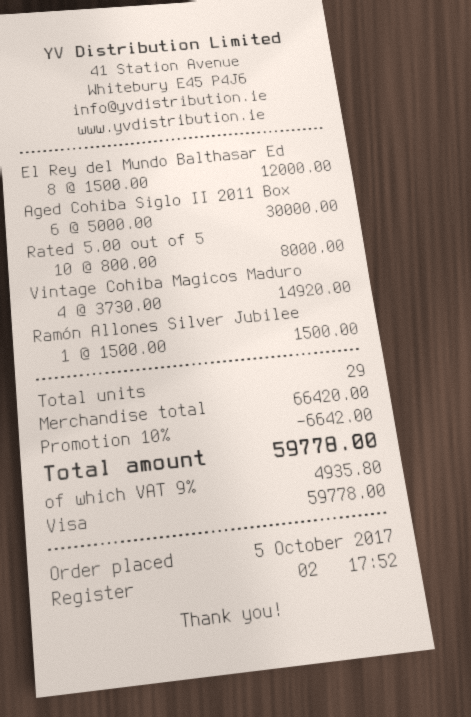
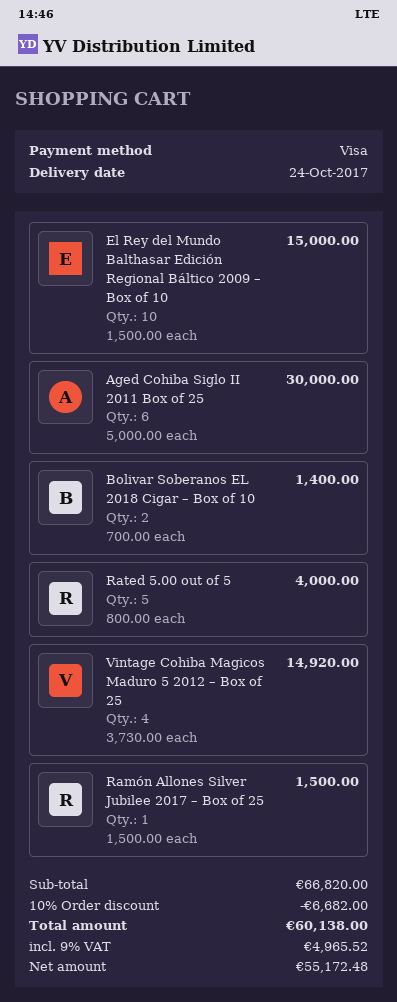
El Rey del Mundo Balthasar Ed: 8 x 1500.00 = 12000.00 -> 10 x 1500.00 = 15000.00
Rated 5.00 out of 5: 10 x 800.00 = 8000.00 -> 5 x 800.00 = 4000.00
Bolivar Soberanos EL 2018 Cigar – Box of 10: none -> 2 x 700.00 = 1400.00
subtotal: 66420.00 -> 66820.00
discount: 10% = 6642.00 -> 10% = 6682.00
tax: 9% = 4935.80 -> 9% = 4965.52
total: 59778.00 -> 60138.00

